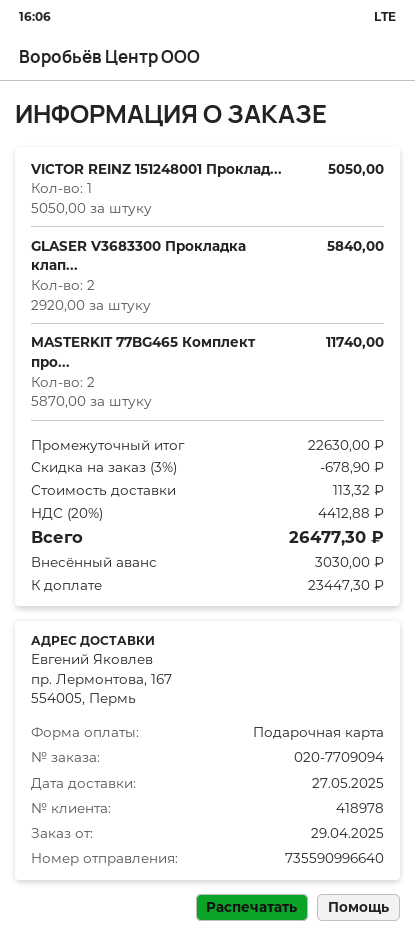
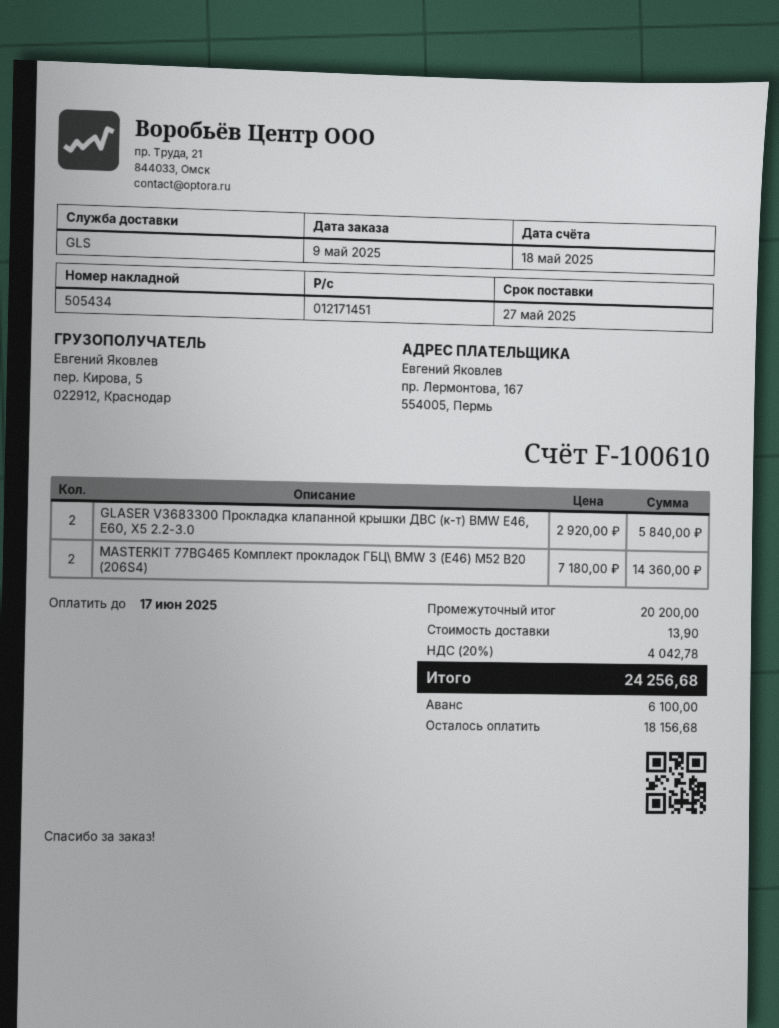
order date: 2025-04-29 -> 2025-05-09
ship to: пр. Лермонтова, 167, 554005, Пермь -> пер. Кирова, 5, 022912, Краснодар
VICTOR REINZ 151248001 Проклад...: 1 x 5050.00 = 5050.00 -> none
MASTERKIT 77BG465 Комплект про...: 2 x 5870.00 = 11740.00 -> 2 x 7180.00 = 14360.00
subtotal: 22630.00 -> 20200.00
discount: 3% = 678.90 -> none
shipping: 113.32 -> 13.90
tax: 20% = 4412.88 -> 20% = 4042.78
total: 26477.30 -> 24256.68
deposit: 3030.00 -> 6100.00
balance: 23447.30 -> 18156.68

